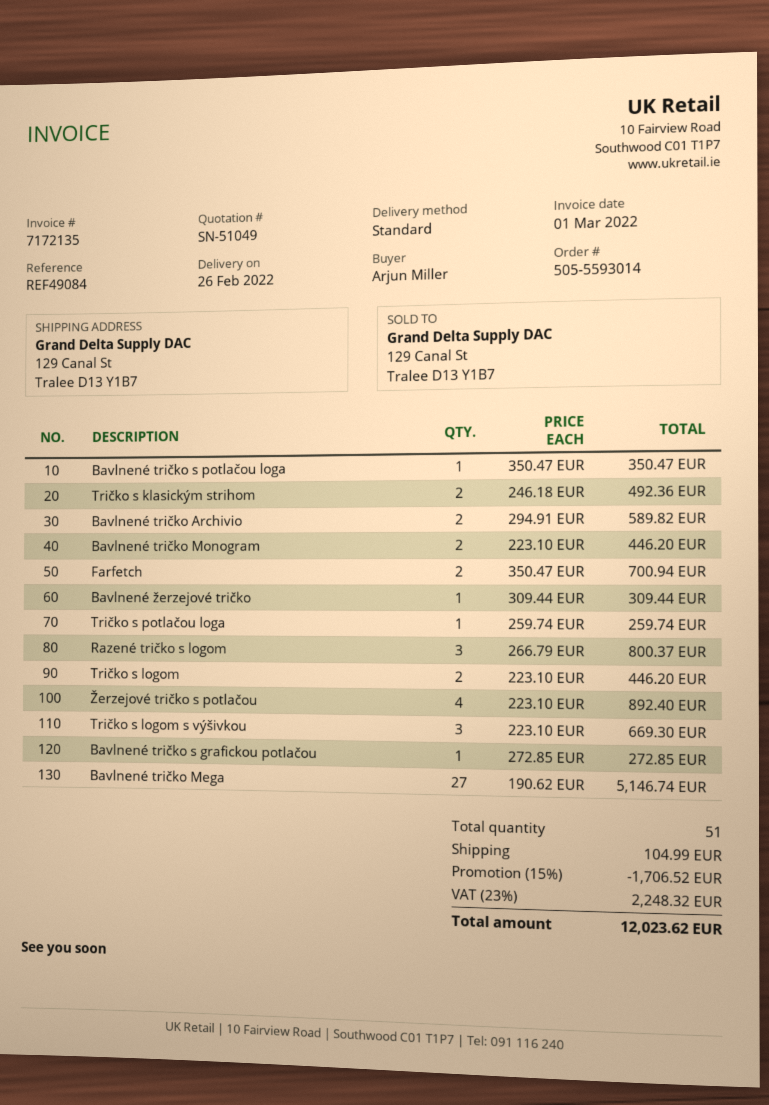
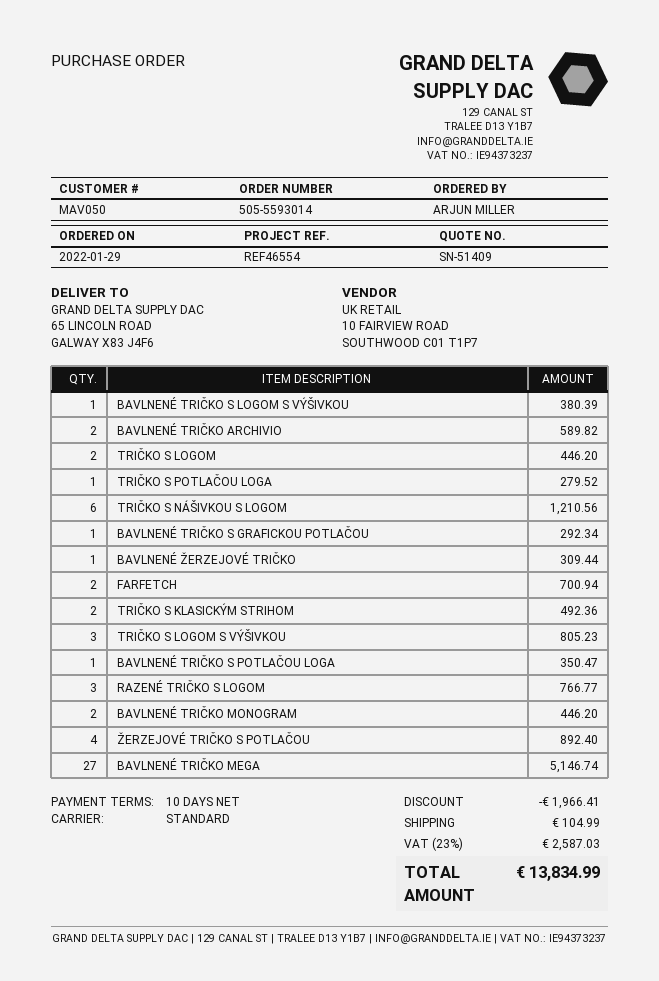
quote number: SN-51049 -> SN-51409
reference: REF49084 -> REF46554
ship to: 129 Canal St, Tralee D13 Y1B7 -> 65 LINCOLN ROAD, GALWAY X83 J4F6
Tričko s potlačou loga: 1 for 259.74 -> 1 for 279.52
Razené tričko s logom: 3 for 800.37 -> 3 for 766.77
Tričko s logom s výšivkou: 3 for 669.30 -> 3 for 805.23
Bavlnené tričko s grafickou potlačou: 1 for 272.85 -> 1 for 292.34
BAVLNENÉ TRIČKO S LOGOM S VÝŠIVKOU: none -> 1 for 380.39
TRIČKO S NÁŠIVKOU S LOGOM: none -> 6 for 1210.56
discount: 1706.52 -> 1966.41
tax: 23% = 2248.32 -> 23% = 2587.03
total: 12023.62 -> 13834.99

